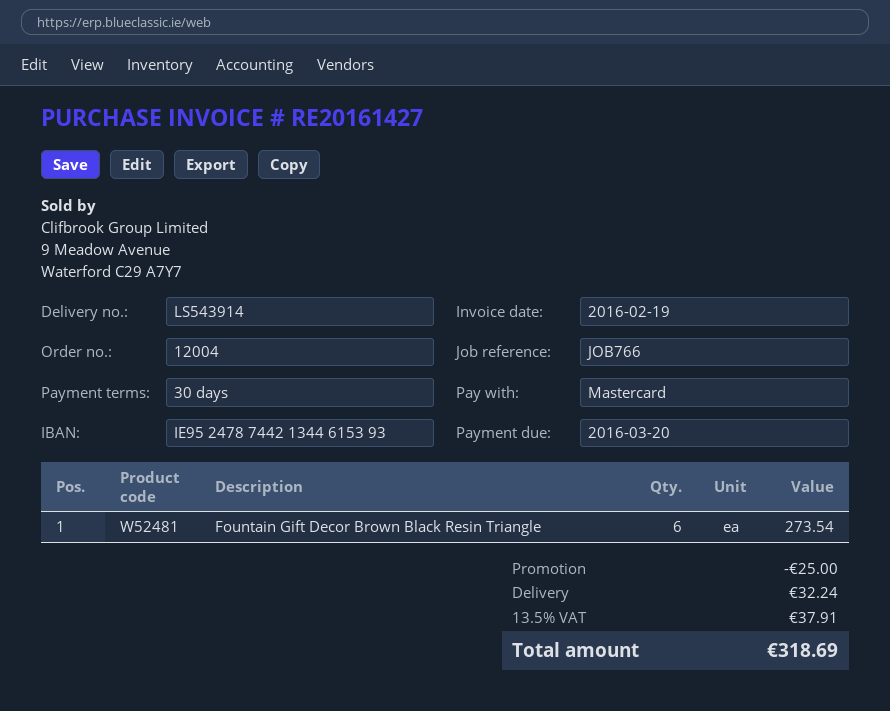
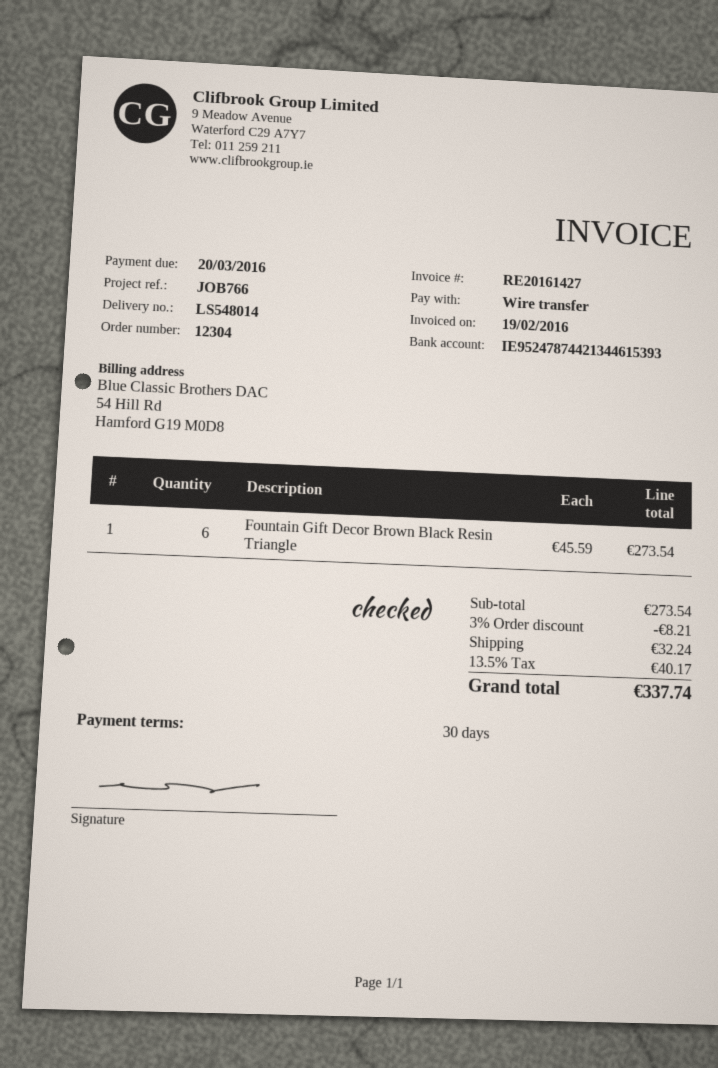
order number: 12004 -> 12304
delivery note number: LS543914 -> LS548014
payment method: Mastercard -> bank transfer
discount: 25.00 -> 8.21
tax: 13.5% = 37.91 -> 13.5% = 40.17
total: 318.69 -> 337.74

